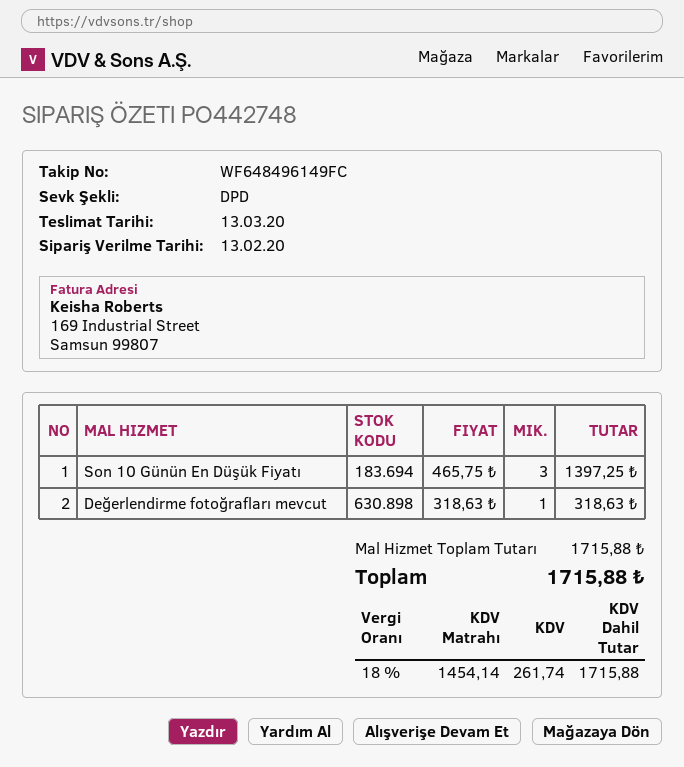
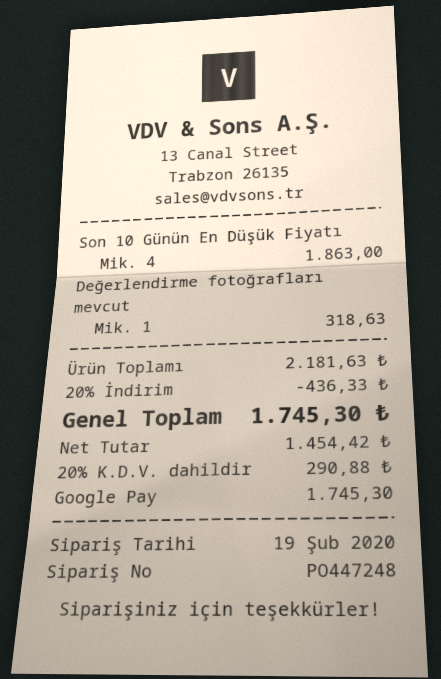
order number: PO442748 -> PO447248
order date: 2020-02-13 -> 2020-02-19
Son 10 Günün En Düşük Fiyatı: 3 for 1397.25 -> 4 for 1863.00
subtotal: 1715.88 -> 2181.63
discount: none -> 20% = 436.33
net: 1454.14 -> 1454.42
tax: 18% = 261.74 -> 20% = 290.88
total: 1715.88 -> 1745.30

